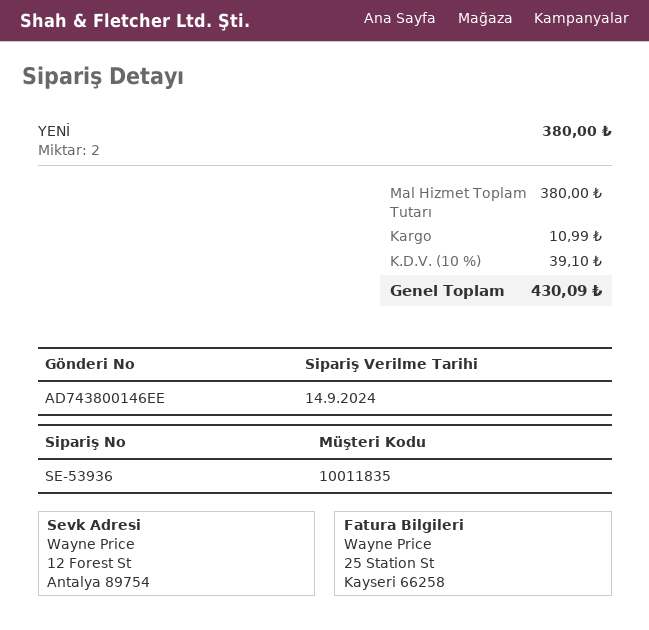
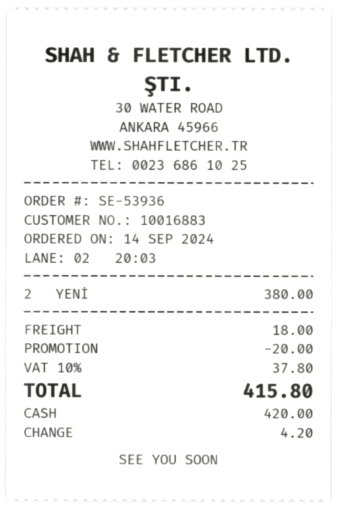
customer number: 10011835 -> 10016883
discount: none -> 20.00
shipping: 10.99 -> 18.00
tax: 10% = 39.10 -> 10% = 37.80
total: 430.09 -> 415.80

